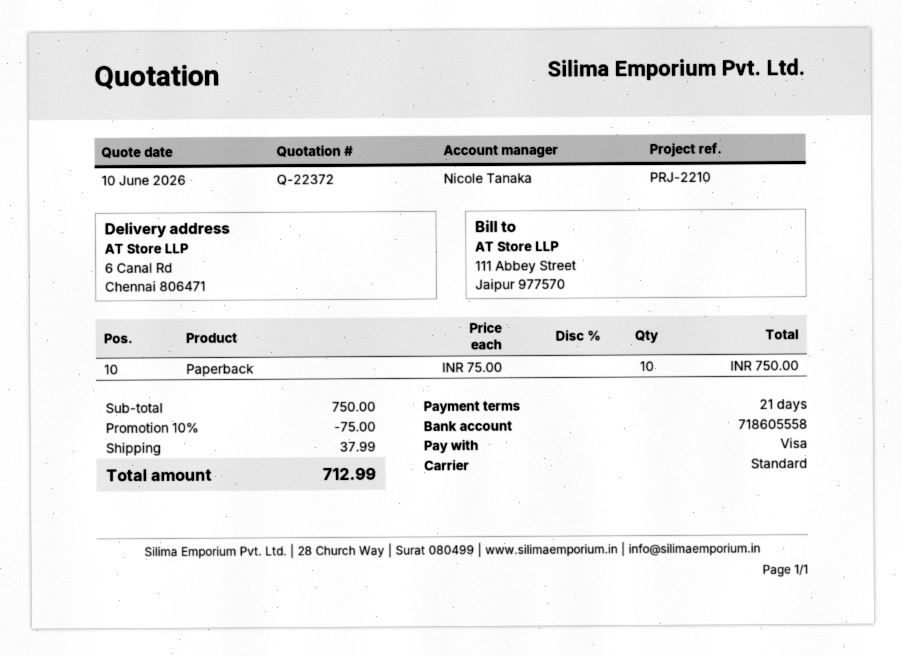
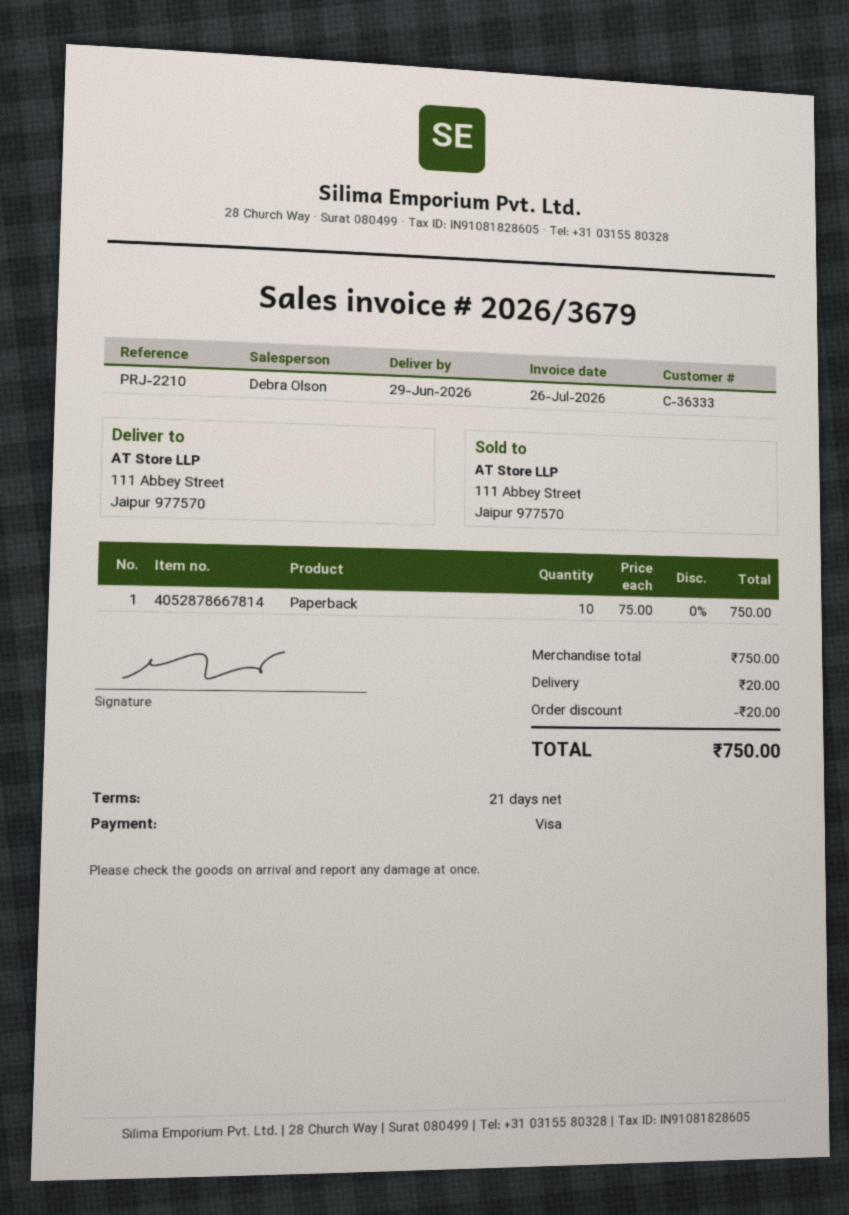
sales rep: Nicole Tanaka -> Debra Olson
ship to: 6 Canal Rd, Chennai 806471 -> 111 Abbey Street, Jaipur 977570
discount: 75.00 -> 20.00
shipping: 37.99 -> 20.00
total: 712.99 -> 750.00

